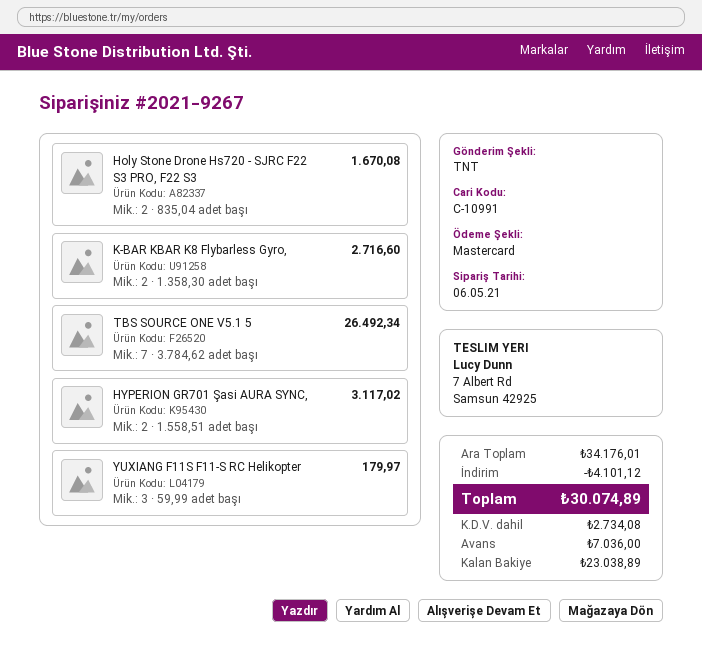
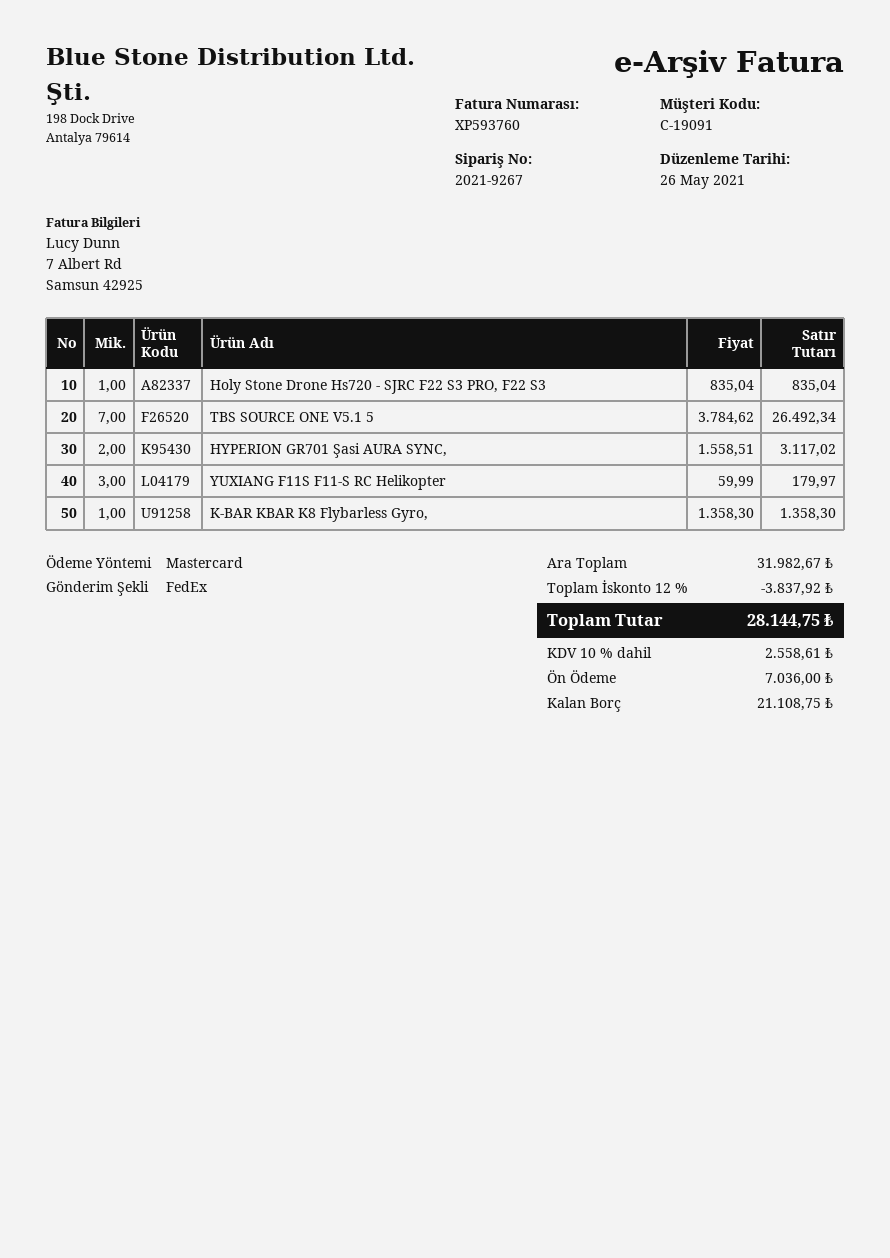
customer number: C-10991 -> C-19091
shipping method: TNT -> FedEx
Holy Stone Drone Hs720 - SJRC F22 S3 PRO, F22 S3: 2 x 835.04 = 1670.08 -> 1 x 835.04 = 835.04
K-BAR KBAR K8 Flybarless Gyro,: 2 x 1358.30 = 2716.60 -> 1 x 1358.30 = 1358.30
subtotal: 34176.01 -> 31982.67
discount: 4101.12 -> 3837.92
tax: 2734.08 -> 2558.61
total: 30074.89 -> 28144.75
balance: 23038.89 -> 21108.75

